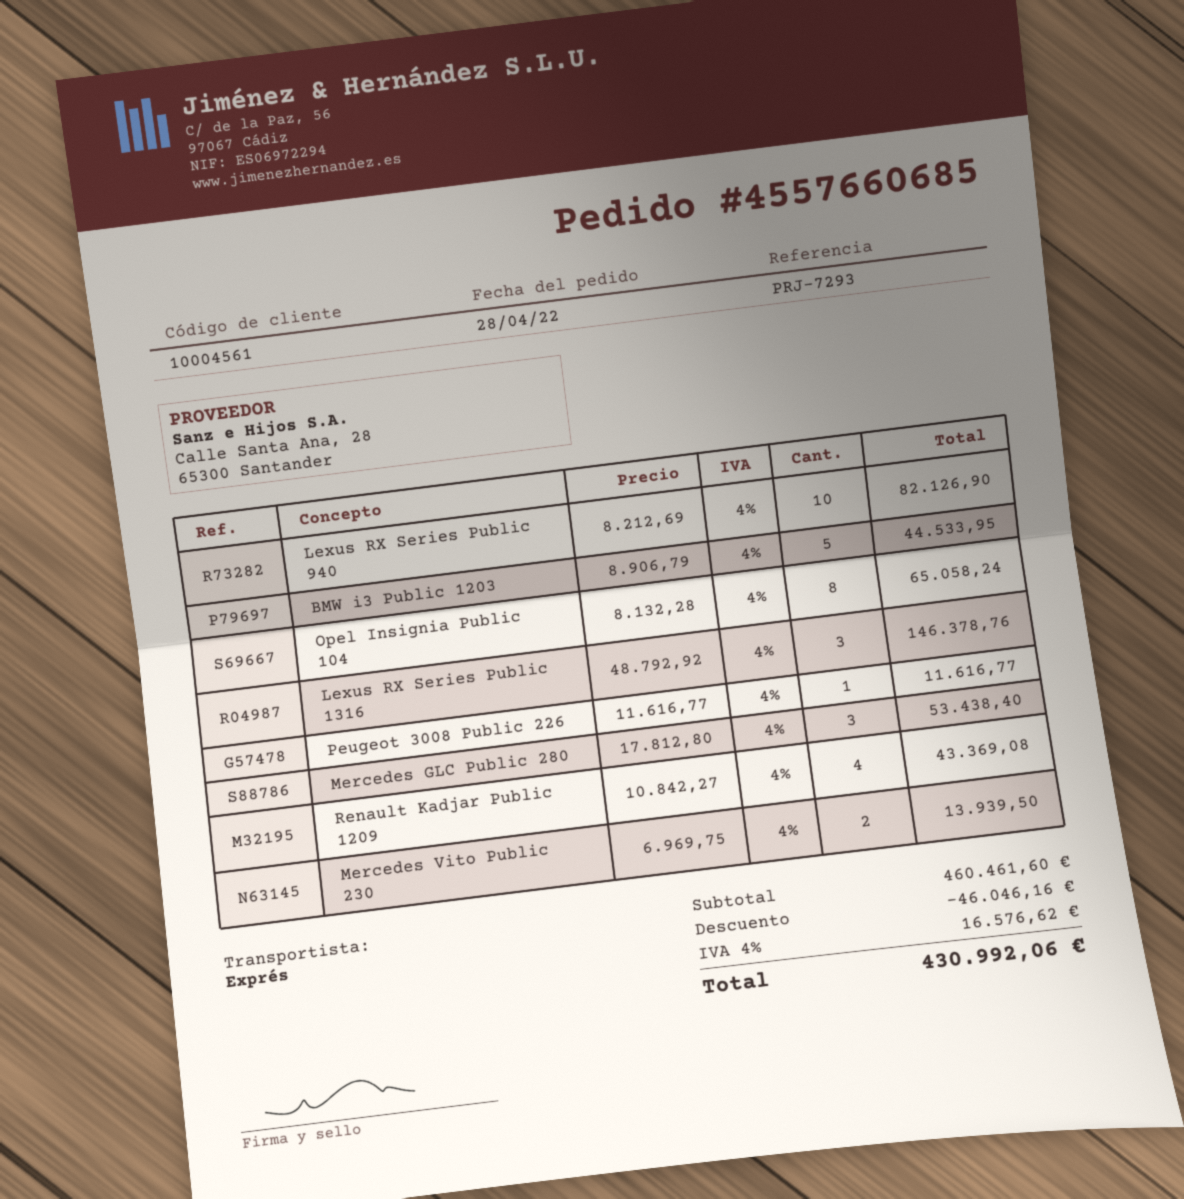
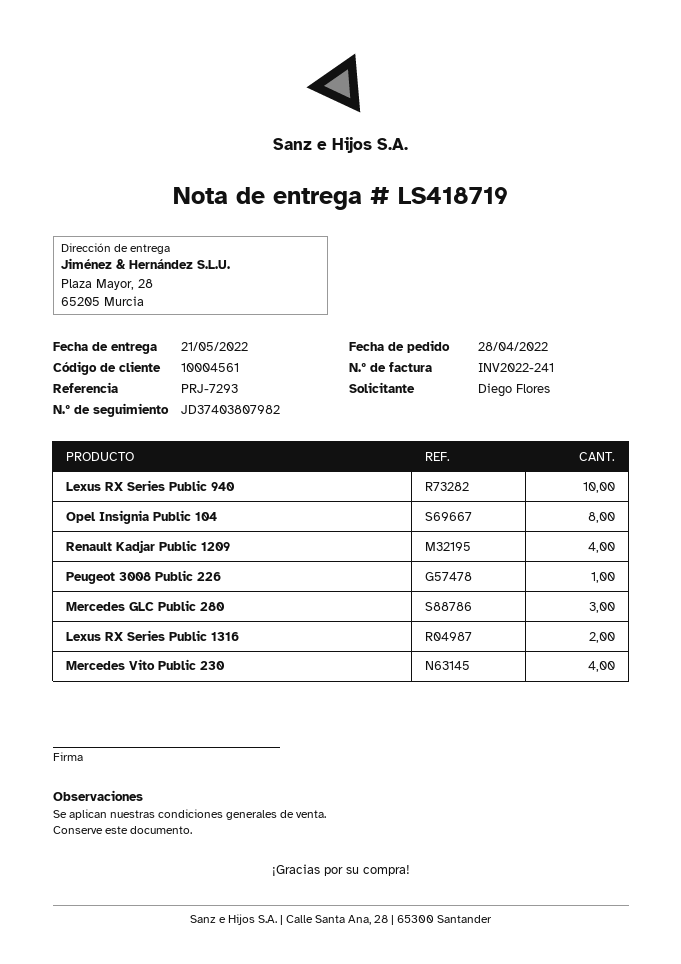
BMW i3 Public 1203: 5 -> none
Lexus RX Series Public 1316: 3 -> 2
Mercedes Vito Public 230: 2 -> 4

